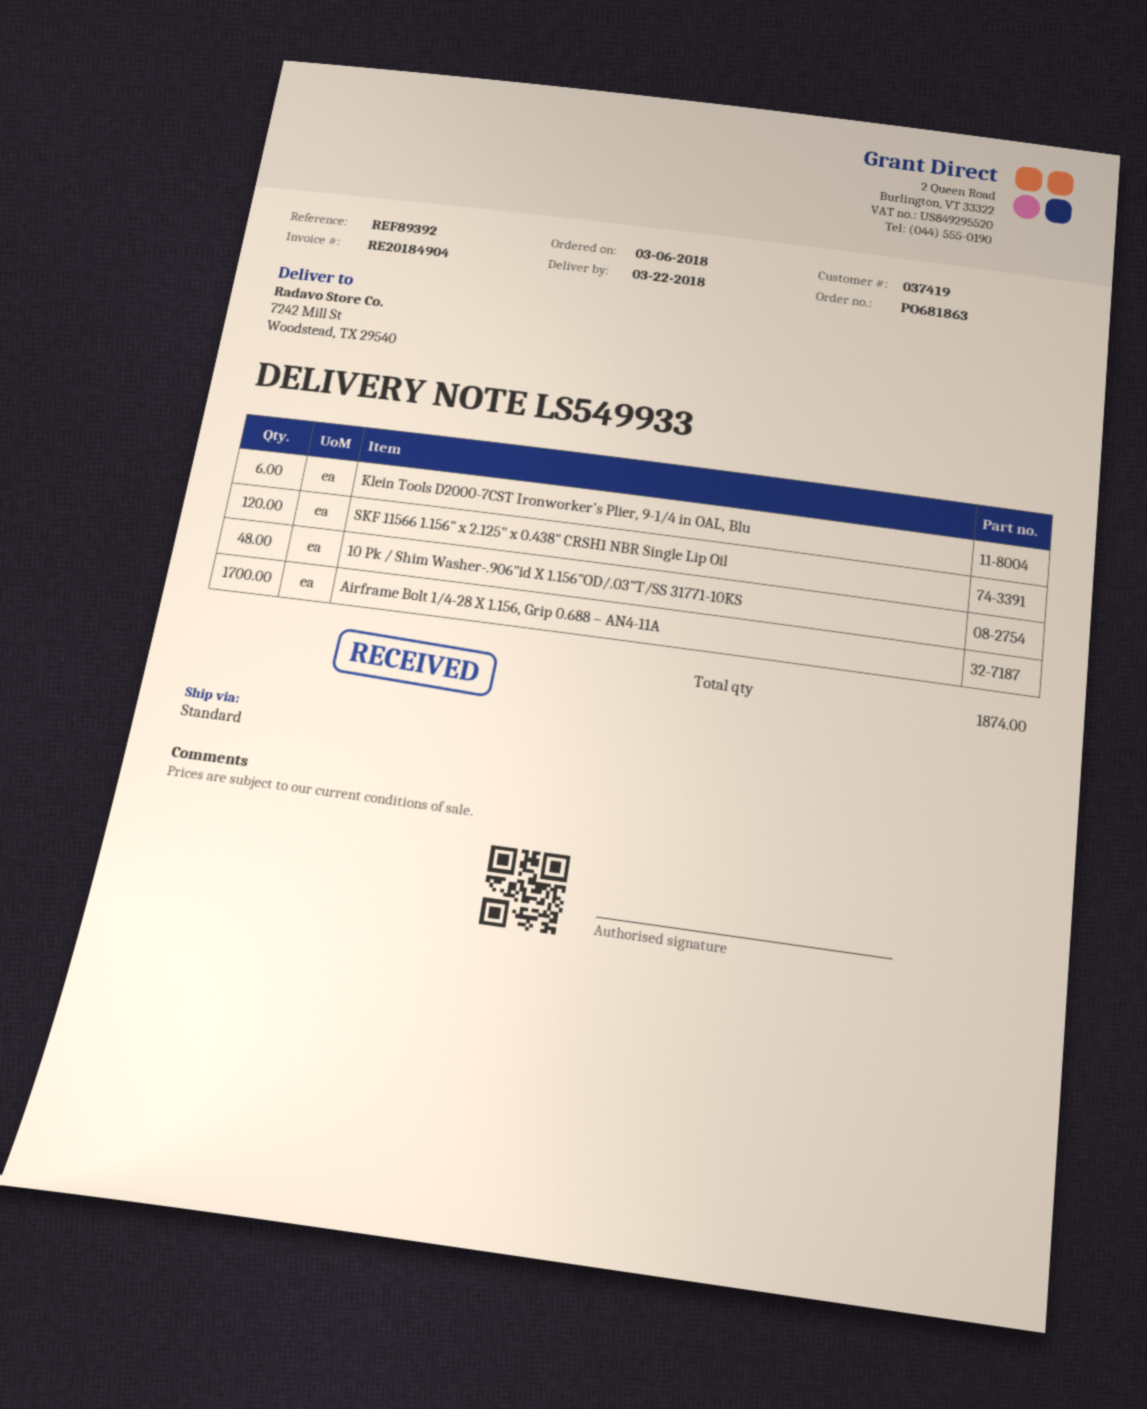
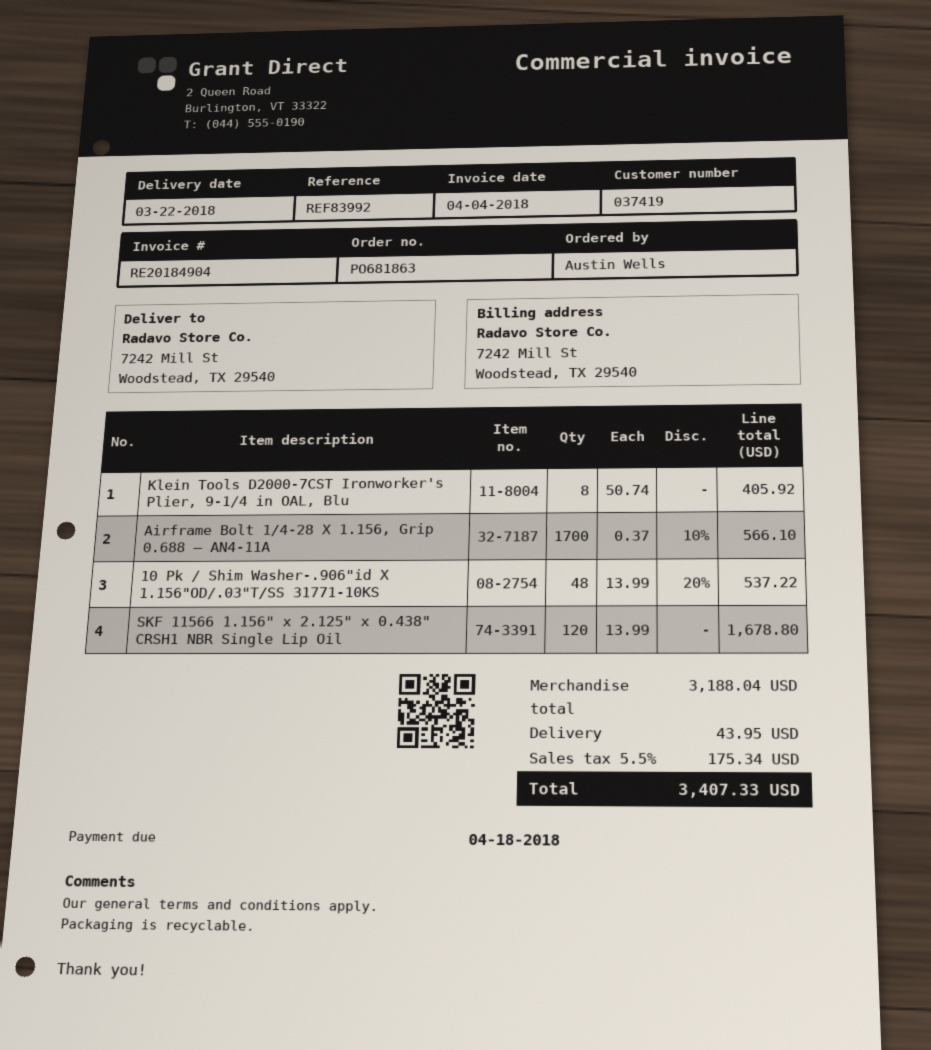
reference: REF89392 -> REF83992
Klein Tools D2000-7CST Ironworker's Plier, 9-1/4 in OAL, Blu: 6 -> 8

